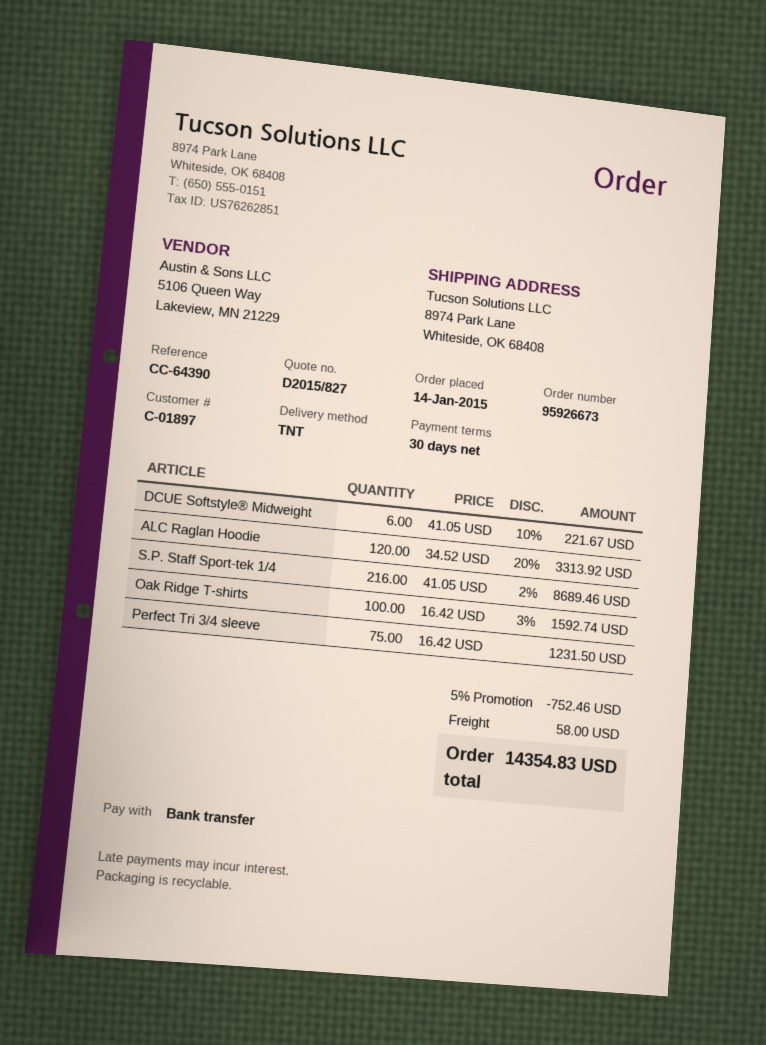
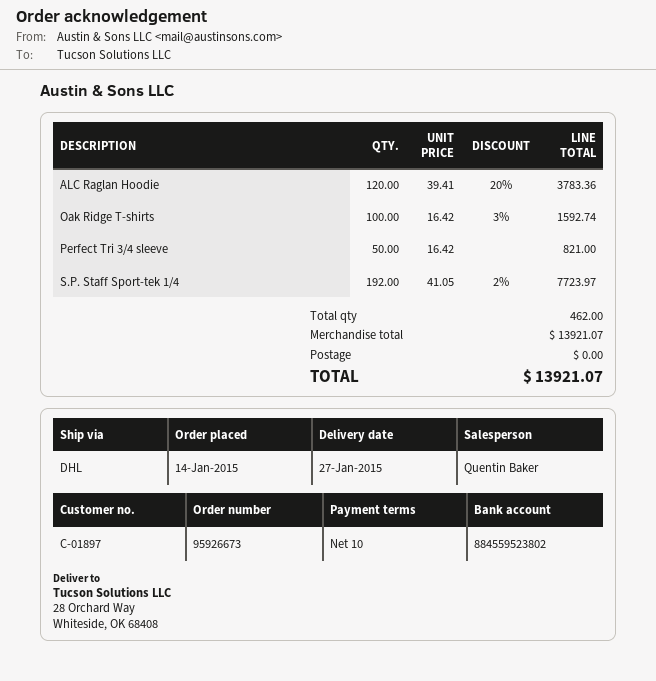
payment terms: 30 days -> 10 days
shipping method: TNT -> DHL
ship to: 8974 Park Lane, Whiteside, OK 68408 -> 28 Orchard Way, Whiteside, OK 68408
DCUE Softstyle® Midweight: 6 x 41.05 - 10% = 221.67 -> none
ALC Raglan Hoodie: 120 x 34.52 - 20% = 3313.92 -> 120 x 39.41 - 20% = 3783.36
S.P. Staff Sport-tek 1/4: 216 x 41.05 - 2% = 8689.46 -> 192 x 41.05 - 2% = 7723.97
Perfect Tri 3/4 sleeve: 75 x 16.42 = 1231.50 -> 50 x 16.42 = 821.00
discount: 5% = 752.46 -> none
shipping: 58.00 -> 0.00
total: 14354.83 -> 13921.07

